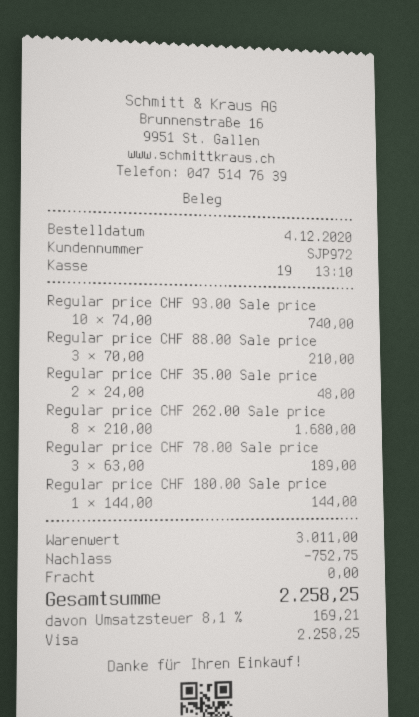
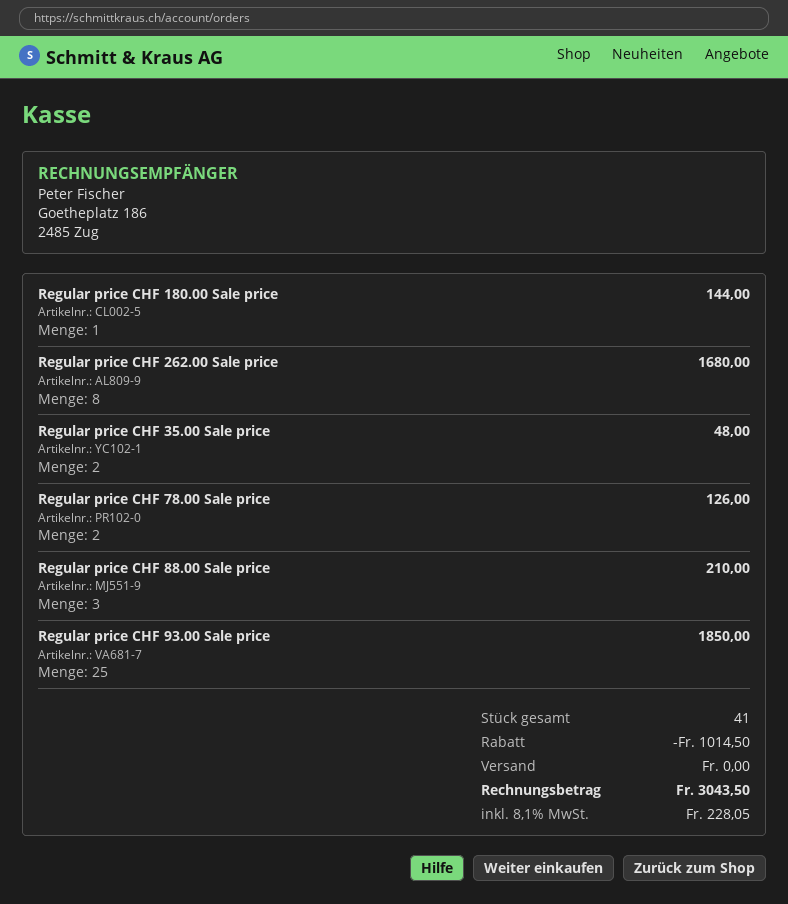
Regular price CHF 93.00 Sale price: 10 for 740.00 -> 25 for 1850.00
Regular price CHF 78.00 Sale price: 3 for 189.00 -> 2 for 126.00
discount: 752.75 -> 1014.50
tax: 8.1% = 169.21 -> 8.1% = 228.05
total: 2258.25 -> 3043.50

